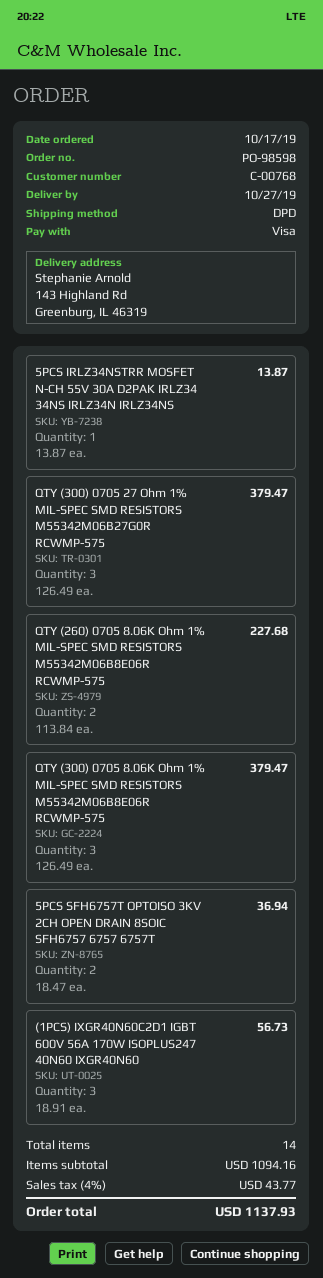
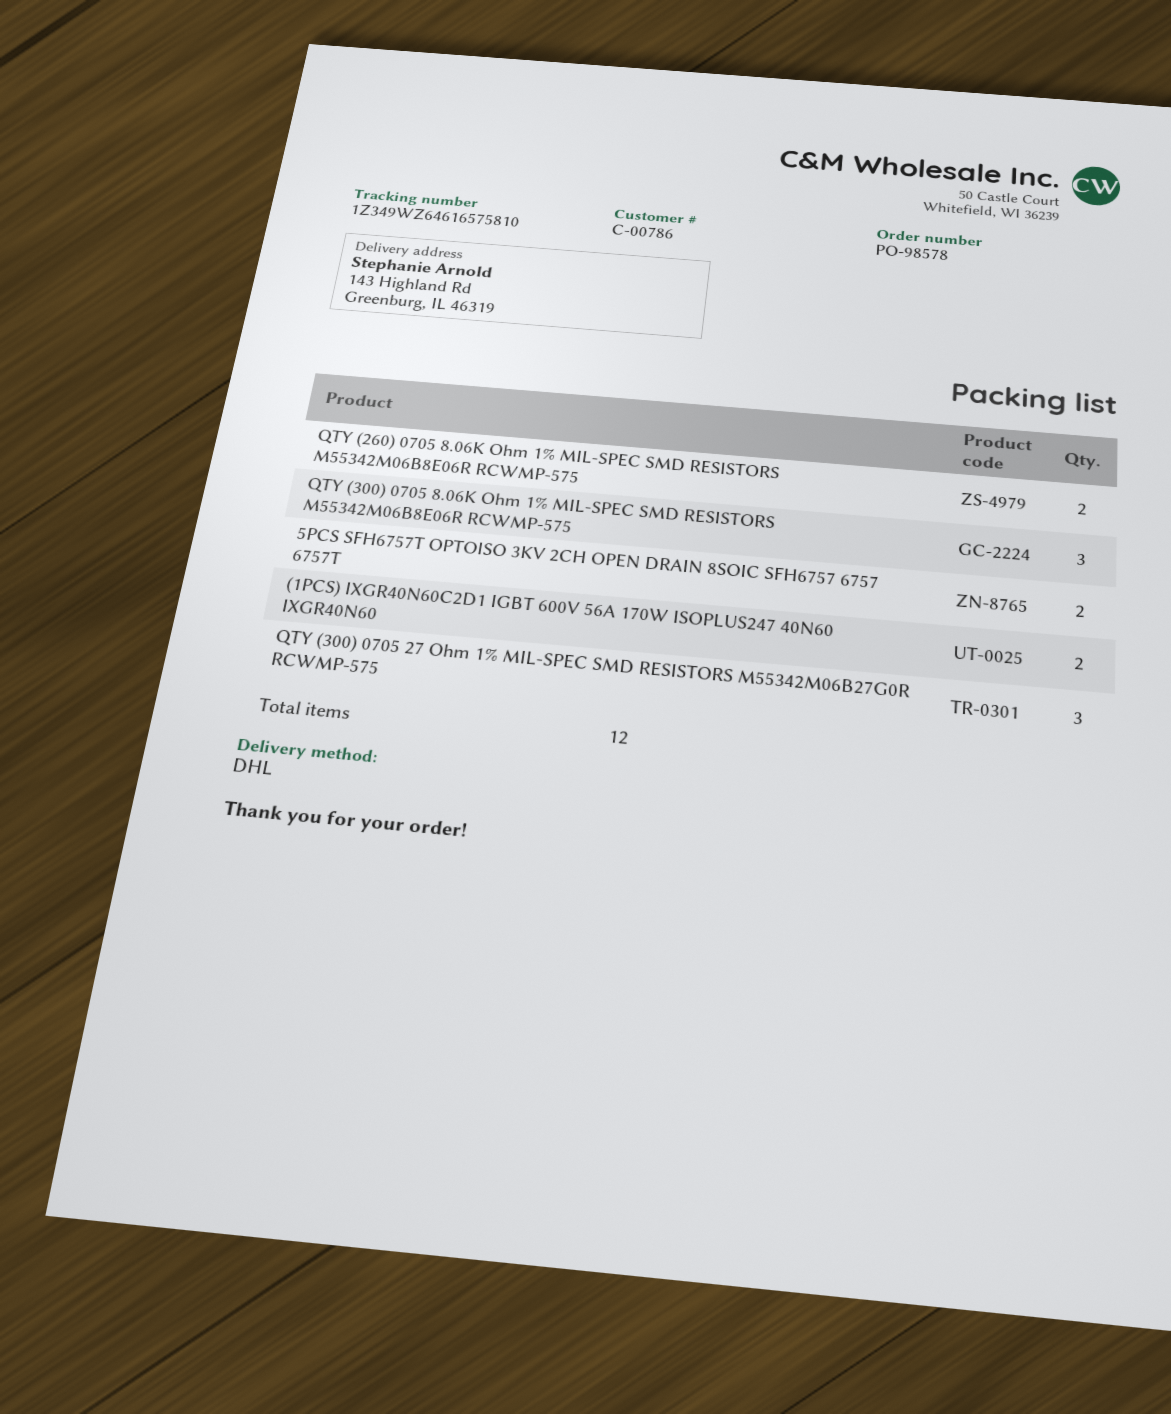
order number: PO-98598 -> PO-98578
customer number: C-00768 -> C-00786
shipping method: DPD -> DHL
5PCS IRLZ34NSTRR MOSFET N-CH 55V 30A D2PAK IRLZ34 34NS IRLZ34N IRLZ34NS: 1 -> none
(1PCS) IXGR40N60C2D1 IGBT 600V 56A 170W ISOPLUS247 40N60 IXGR40N60: 3 -> 2
total quantity: 14 -> 12

